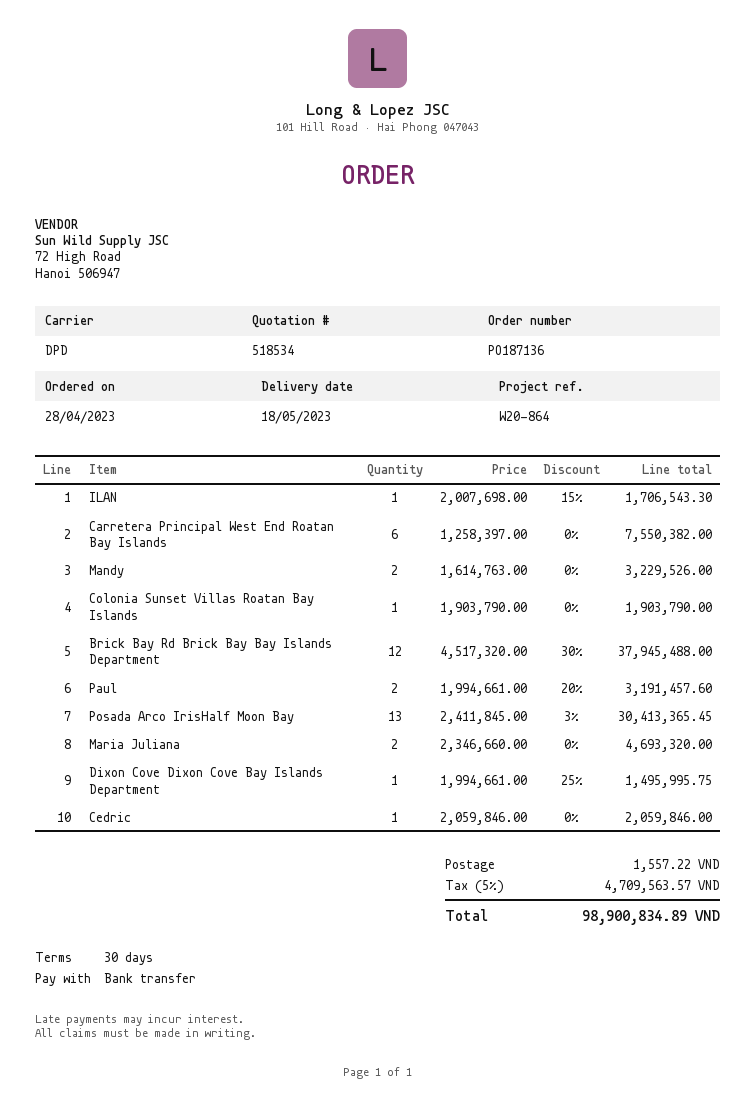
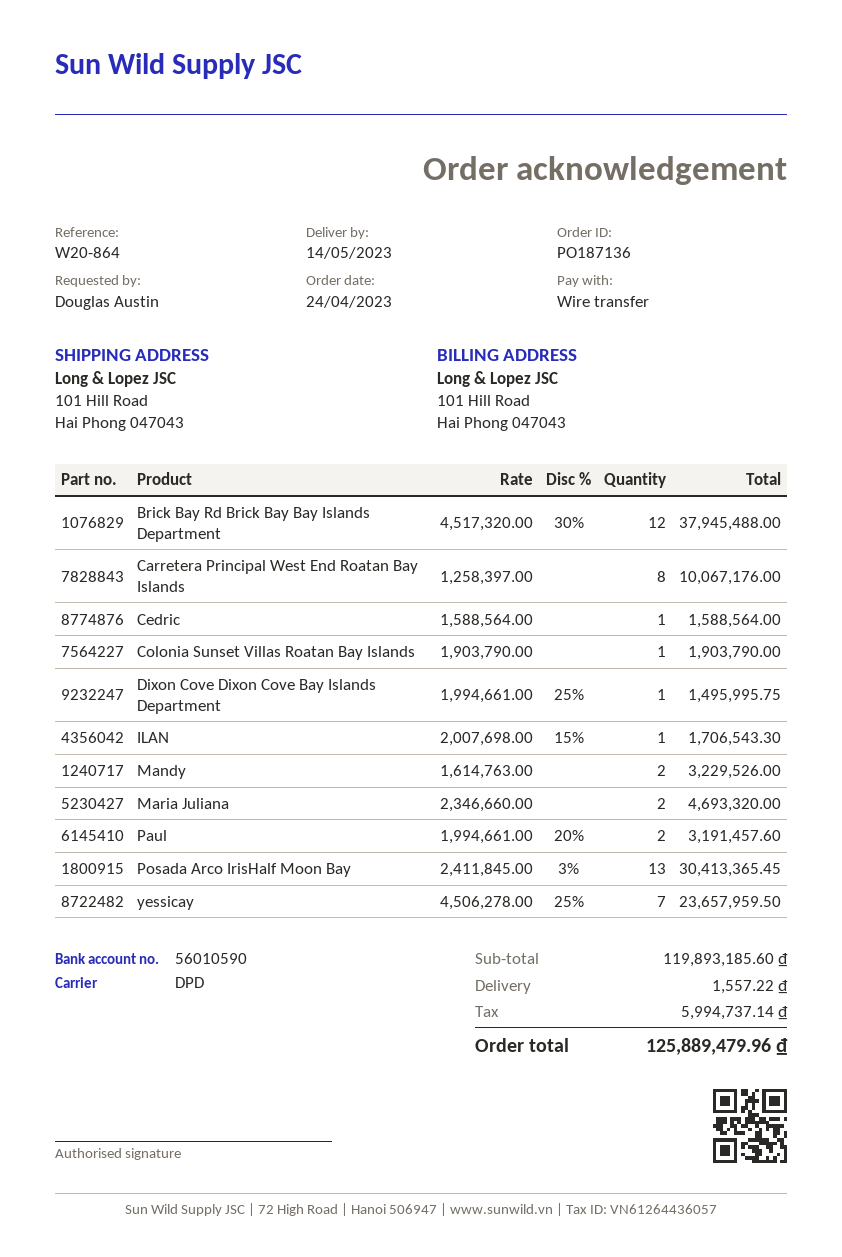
order date: 2023-04-28 -> 2023-04-24
delivery date: 2023-05-18 -> 2023-05-14
Carretera Principal West End Roatan Bay Islands: 6 x 1258397.00 = 7550382.00 -> 8 x 1258397.00 = 10067176.00
Cedric: 1 x 2059846.00 = 2059846.00 -> 1 x 1588564.00 = 1588564.00
yessicay: none -> 7 x 4506278.00 - 25% = 23657959.50
tax: 4709563.57 -> 5994737.14
total: 98900834.89 -> 125889479.96

